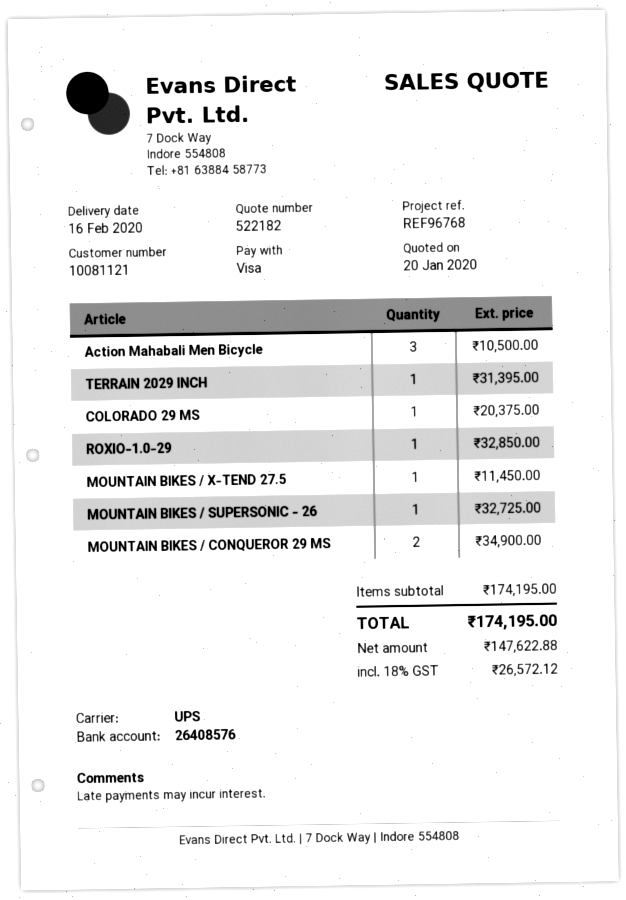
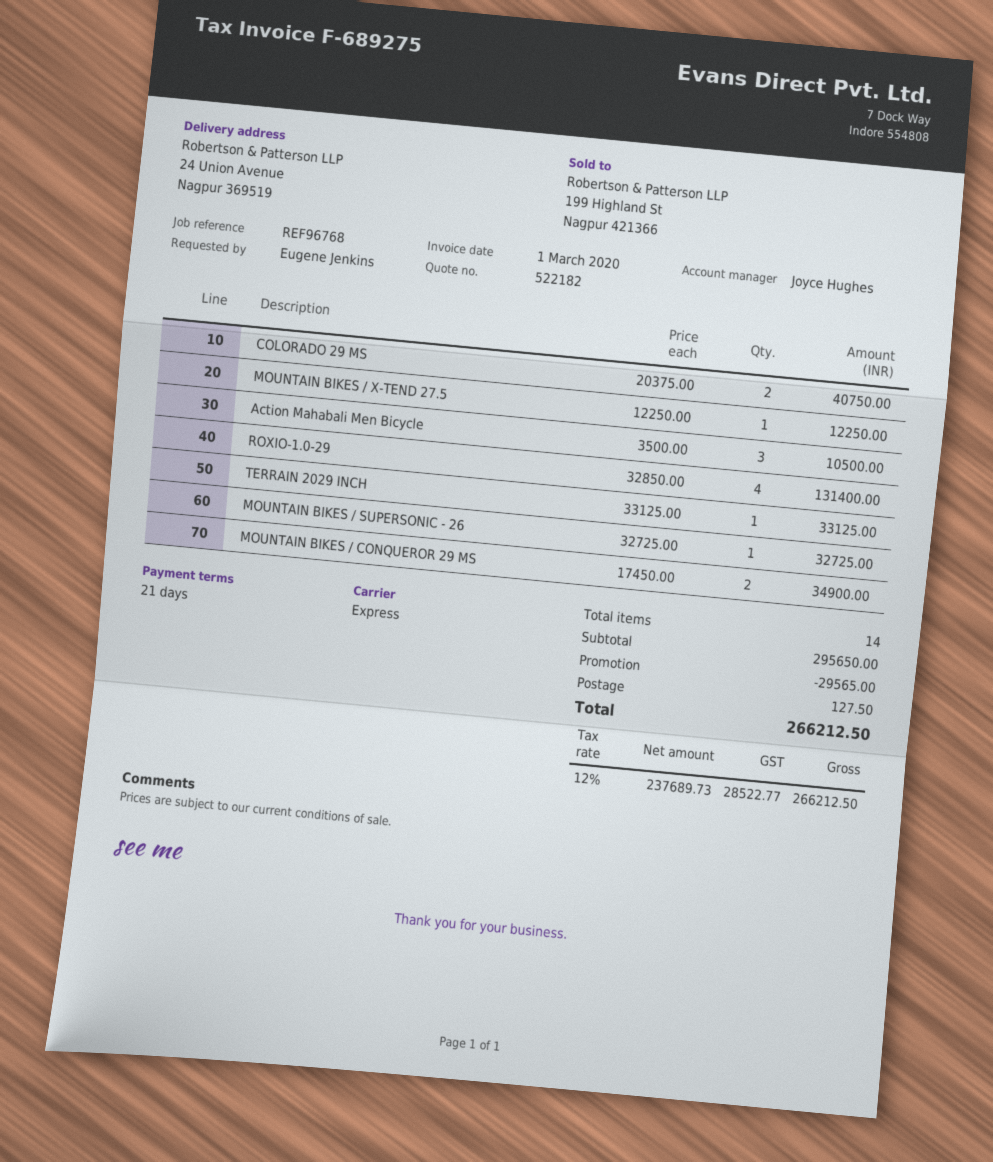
shipping method: UPS -> express
TERRAIN 2029 INCH: 1 for 31395.00 -> 1 for 33125.00
COLORADO 29 MS: 1 for 20375.00 -> 2 for 40750.00
ROXIO-1.0-29: 1 for 32850.00 -> 4 for 131400.00
MOUNTAIN BIKES / X-TEND 27.5: 1 for 11450.00 -> 1 for 12250.00
subtotal: 174195.00 -> 295650.00
discount: none -> 29565.00
shipping: none -> 127.50
net: 147622.88 -> 237689.73
tax: 18% = 26572.12 -> 12% = 28522.77
total: 174195.00 -> 266212.50

